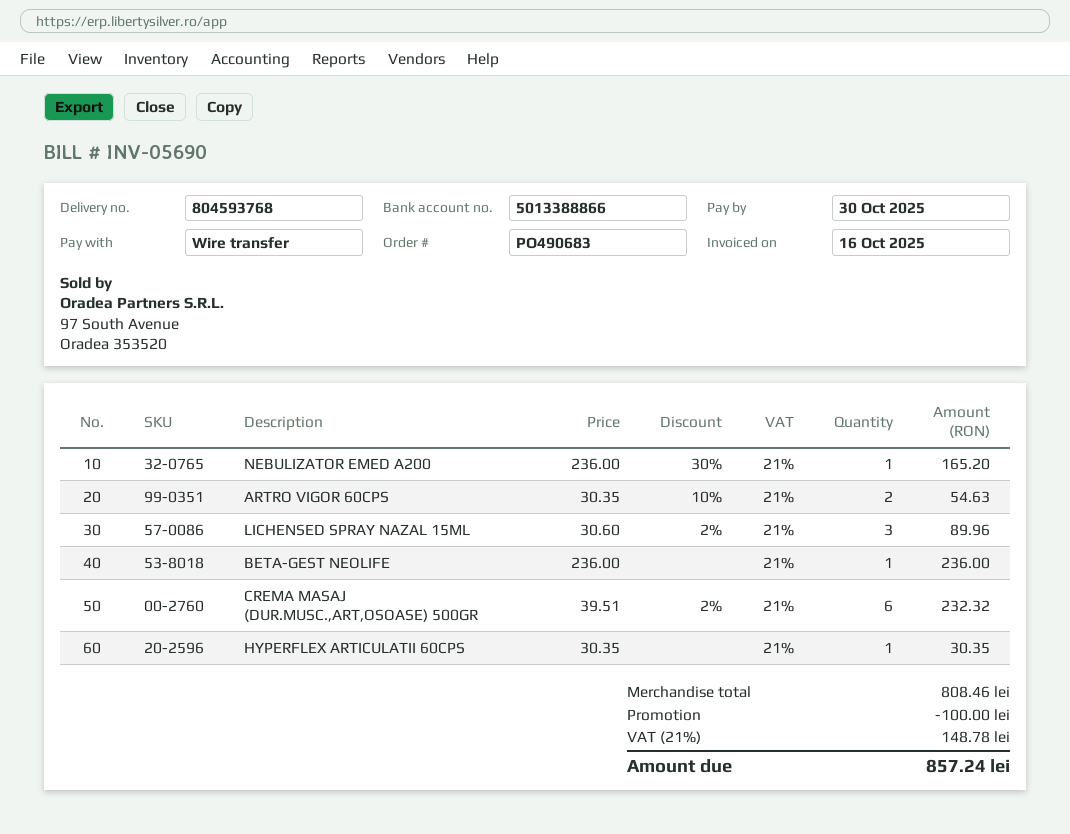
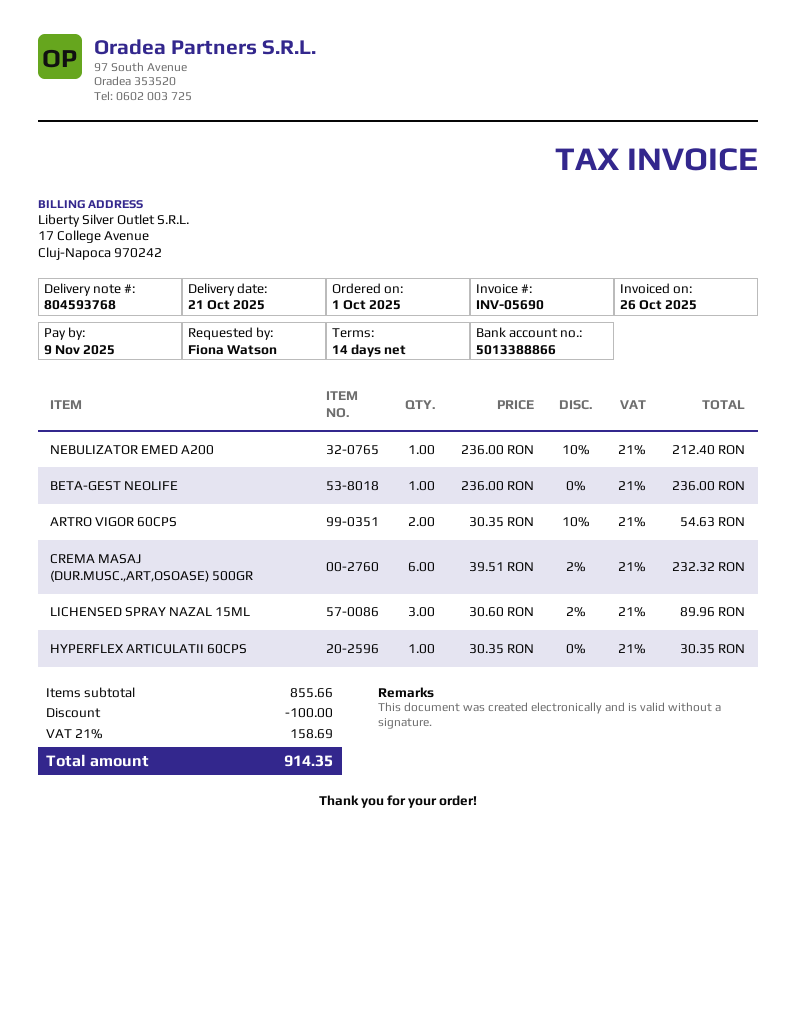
invoice date: 2025-10-16 -> 2025-10-26
due date: 2025-10-30 -> 2025-11-09
NEBULIZATOR EMED A200: 1 x 236.00 - 30% = 165.20 -> 1 x 236.00 - 10% = 212.40
subtotal: 808.46 -> 855.66
tax: 21% = 148.78 -> 21% = 158.69
total: 857.24 -> 914.35

